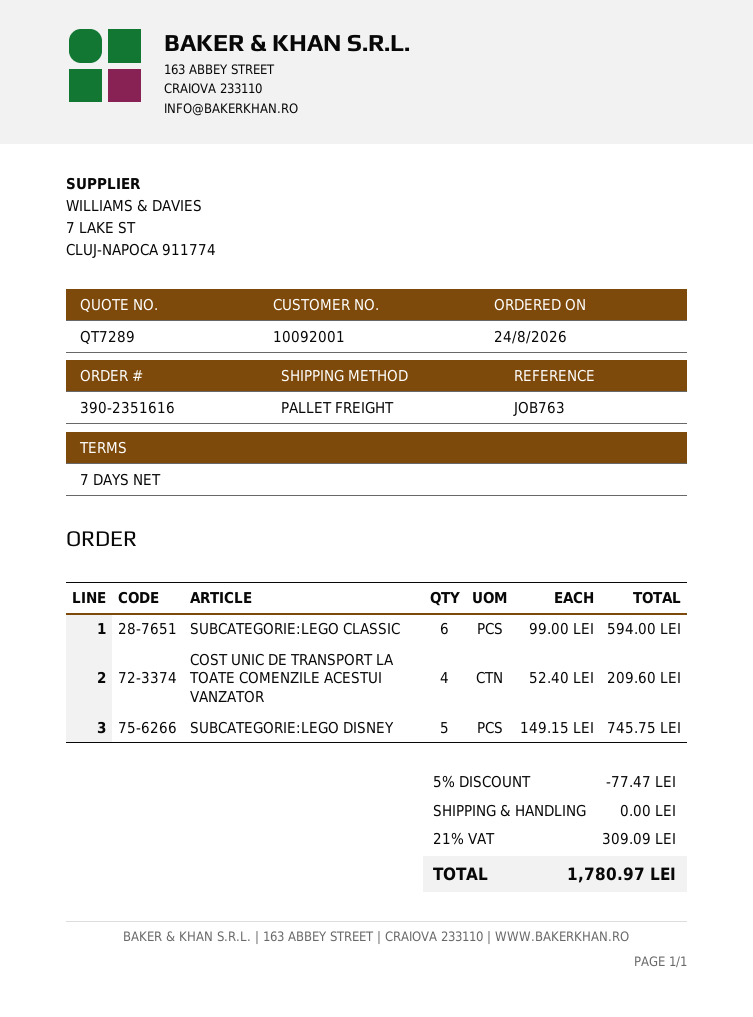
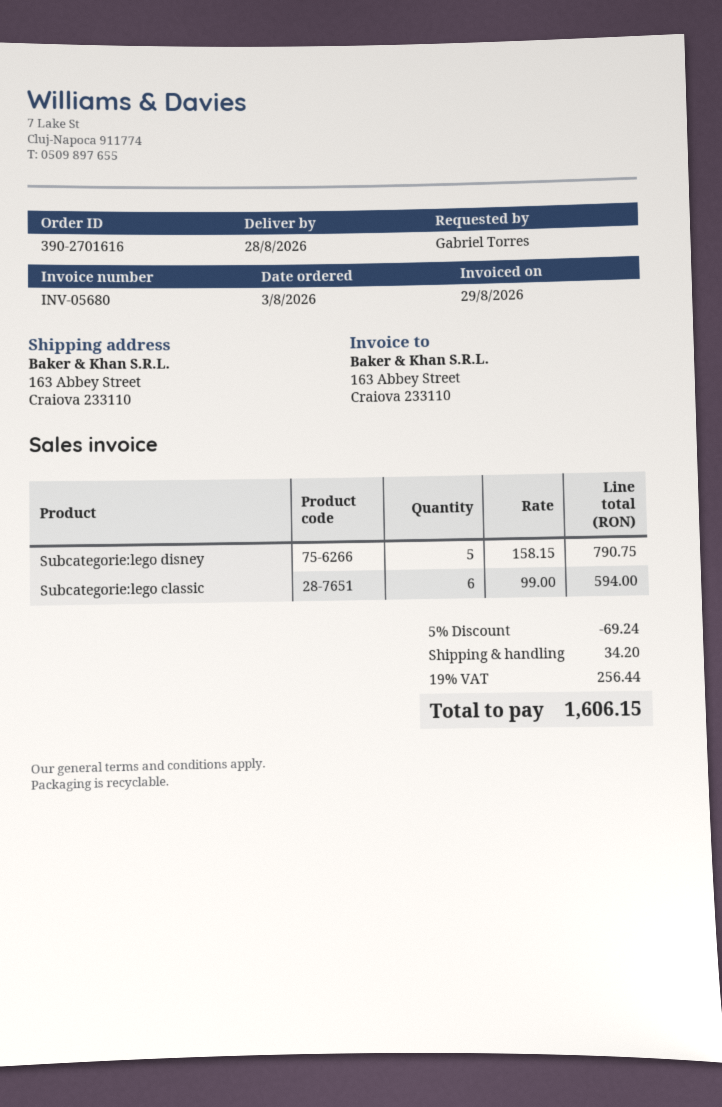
order number: 390-2351616 -> 390-2701616
order date: 2026-08-24 -> 2026-08-03
COST UNIC DE TRANSPORT LA TOATE COMENZILE ACESTUI VANZATOR: 4 x 52.40 = 209.60 -> none
SUBCATEGORIE:LEGO DISNEY: 5 x 149.15 = 745.75 -> 5 x 158.15 = 790.75
discount: 5% = 77.47 -> 5% = 69.24
shipping: 0.00 -> 34.20
tax: 21% = 309.09 -> 19% = 256.44
total: 1780.97 -> 1606.15

